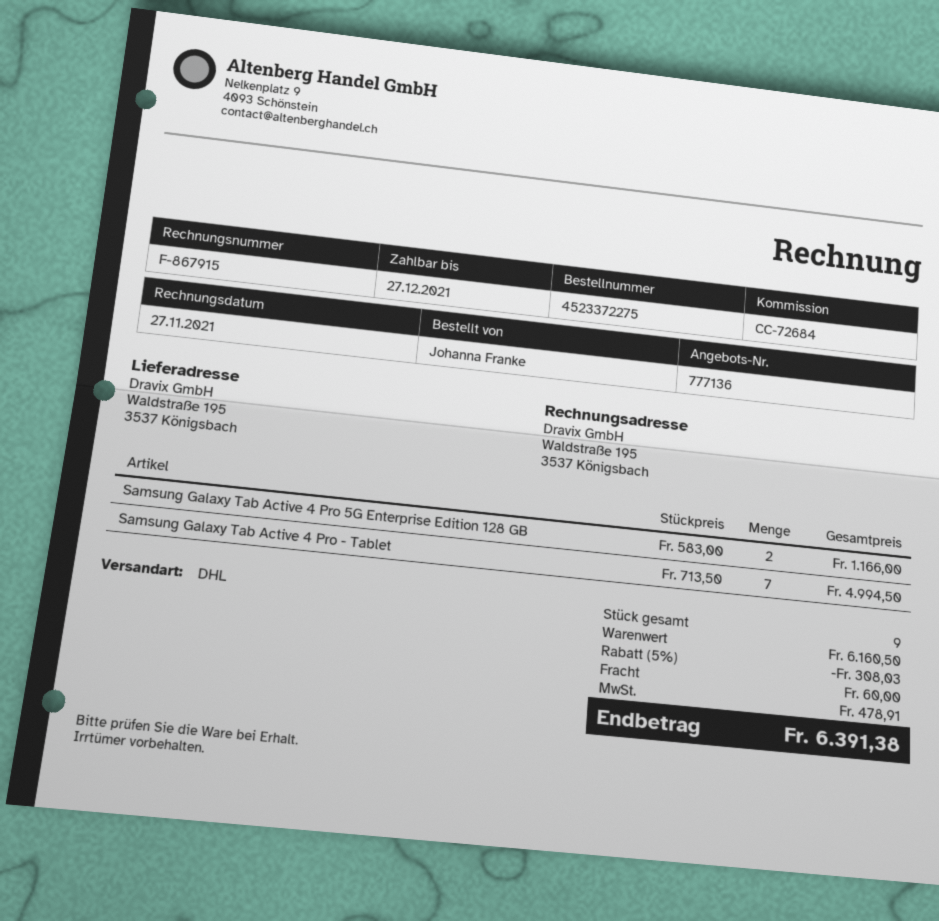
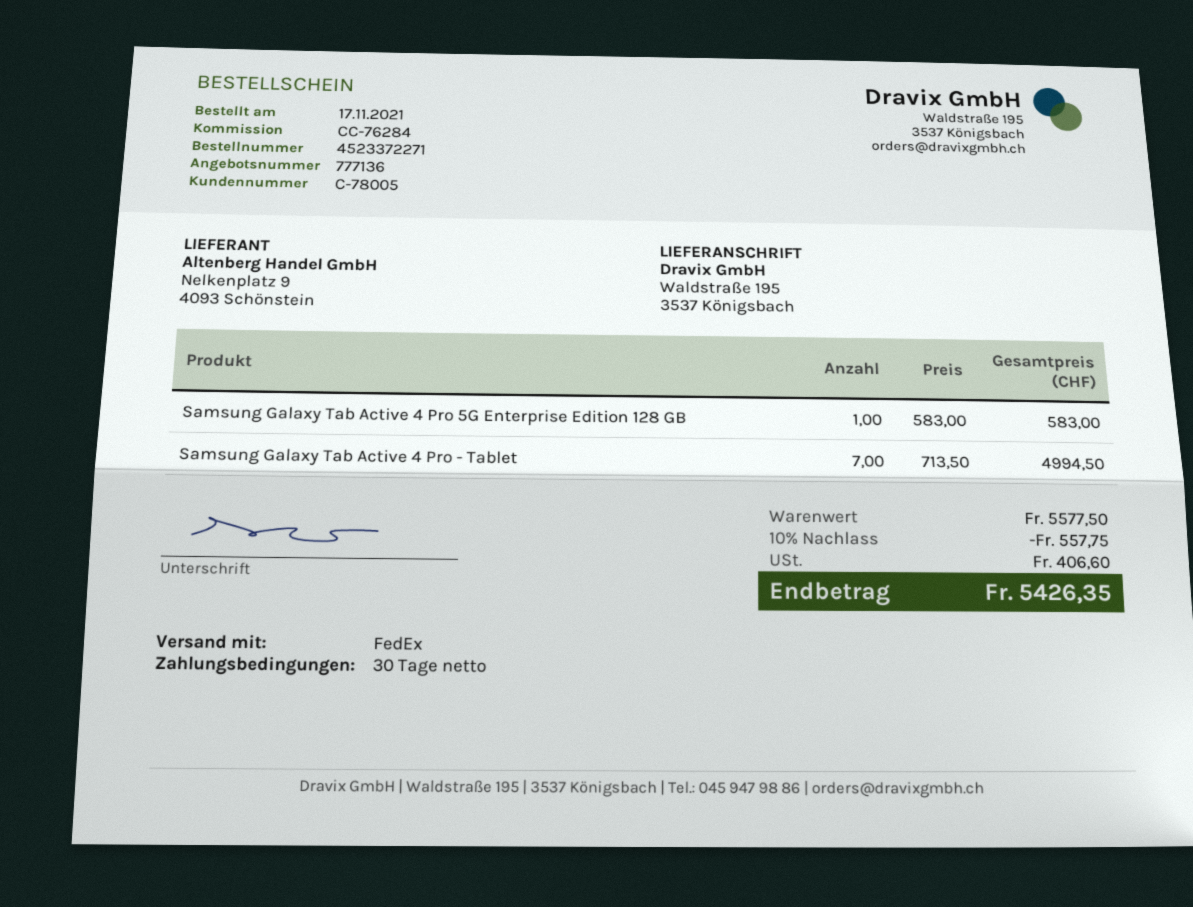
order number: 4523372275 -> 4523372271
reference: CC-72684 -> CC-76284
shipping method: DHL -> FedEx
Samsung Galaxy Tab Active 4 Pro 5G Enterprise Edition 128 GB: 2 x 583.00 = 1166.00 -> 1 x 583.00 = 583.00
subtotal: 6160.50 -> 5577.50
discount: 5% = 308.03 -> 10% = 557.75
shipping: 60.00 -> none
tax: 478.91 -> 406.60
total: 6391.38 -> 5426.35

